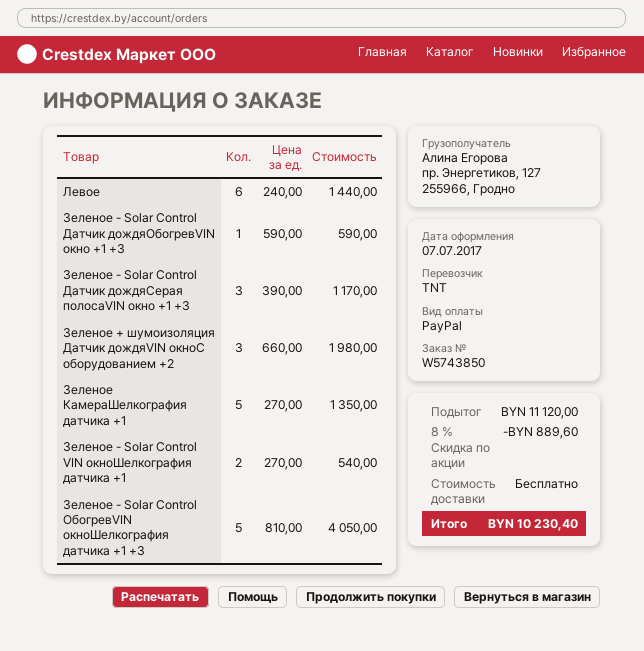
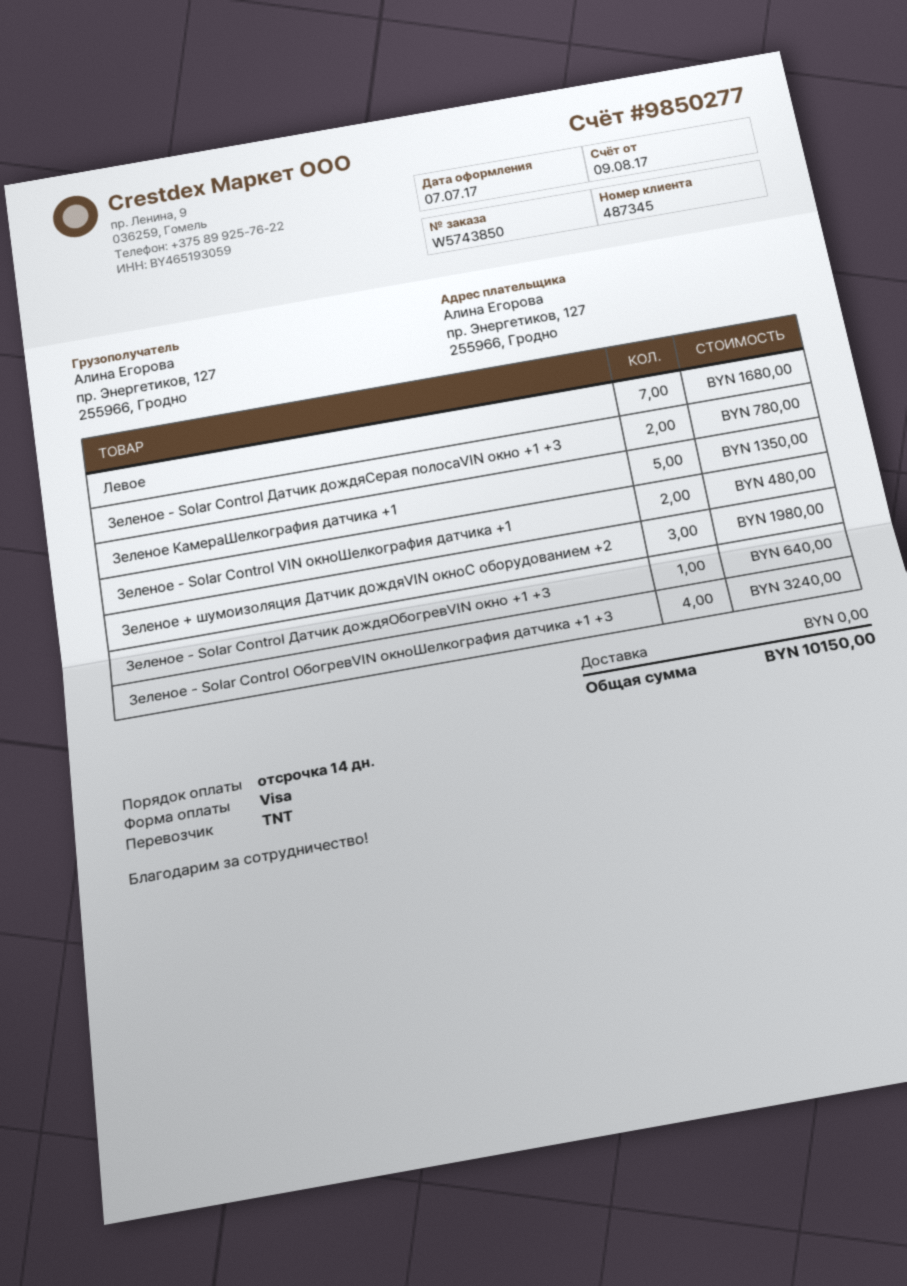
payment method: PayPal -> Visa
Левое: 6 for 1440.00 -> 7 for 1680.00
Зеленое - Solar Control Датчик дождяОбогревVIN окно +1 +3: 1 for 590.00 -> 1 for 640.00
Зеленое - Solar Control Датчик дождяСерая полосаVIN окно +1 +3: 3 for 1170.00 -> 2 for 780.00
Зеленое - Solar Control VIN окноШелкография датчика +1: 2 for 540.00 -> 2 for 480.00
Зеленое - Solar Control ОбогревVIN окноШелкография датчика +1 +3: 5 for 4050.00 -> 4 for 3240.00
discount: 8% = 889.60 -> none
total: 10230.40 -> 10150.00

